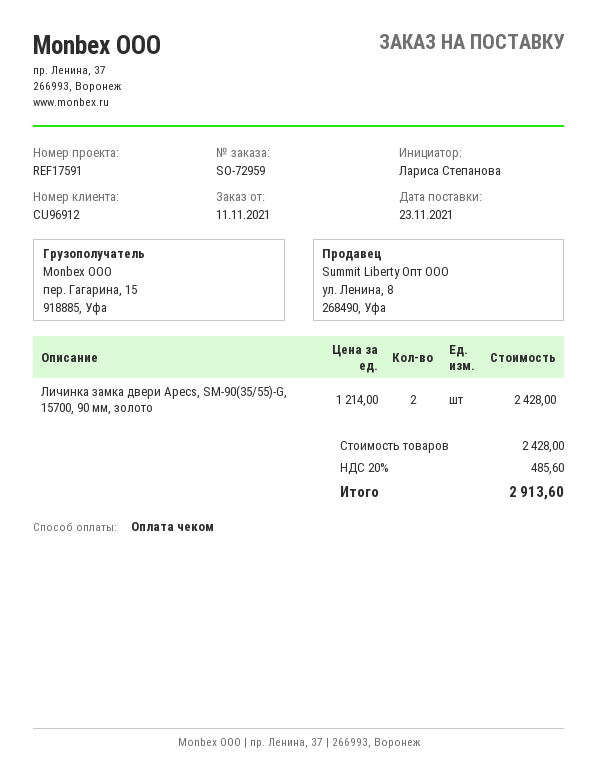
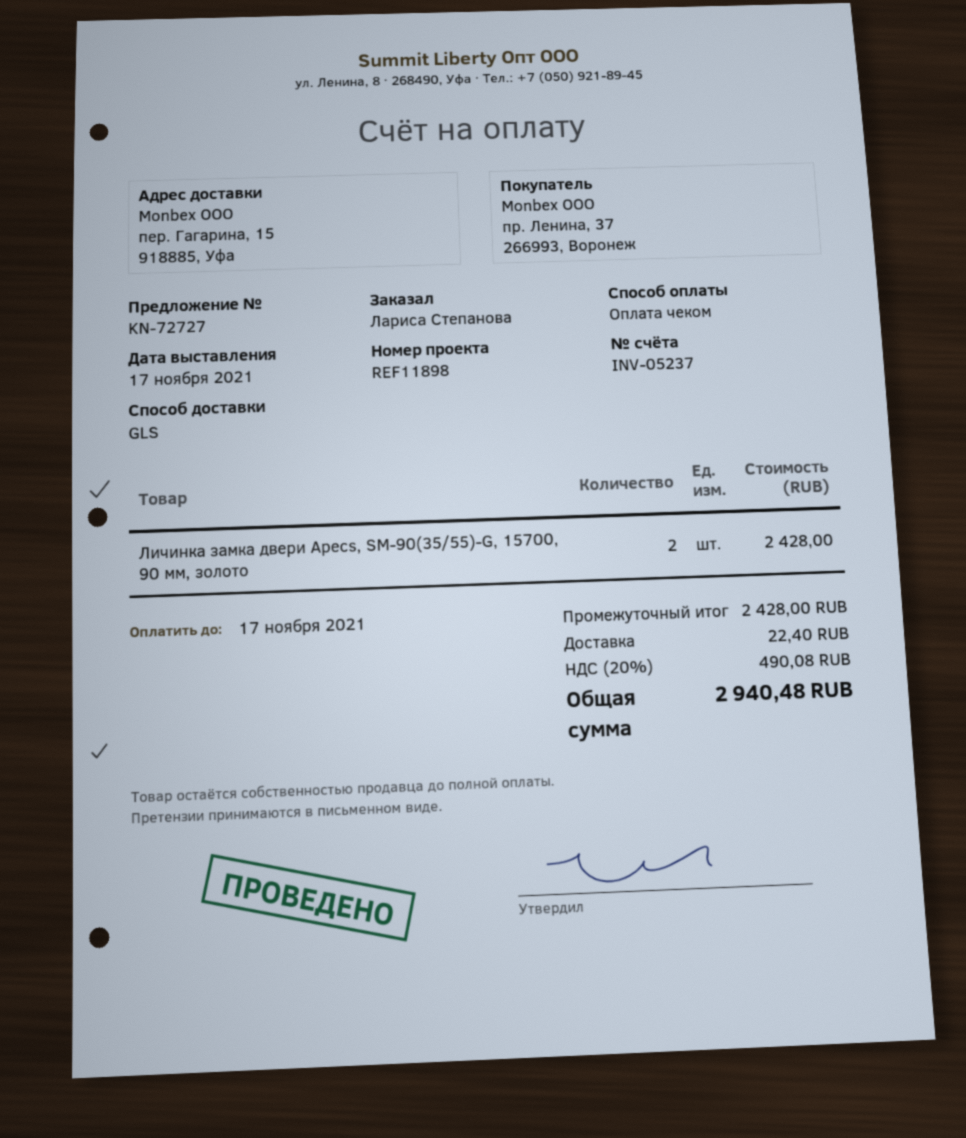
reference: REF17591 -> REF11898
shipping: none -> 22.40
tax: 20% = 485.60 -> 20% = 490.08
total: 2913.60 -> 2940.48

